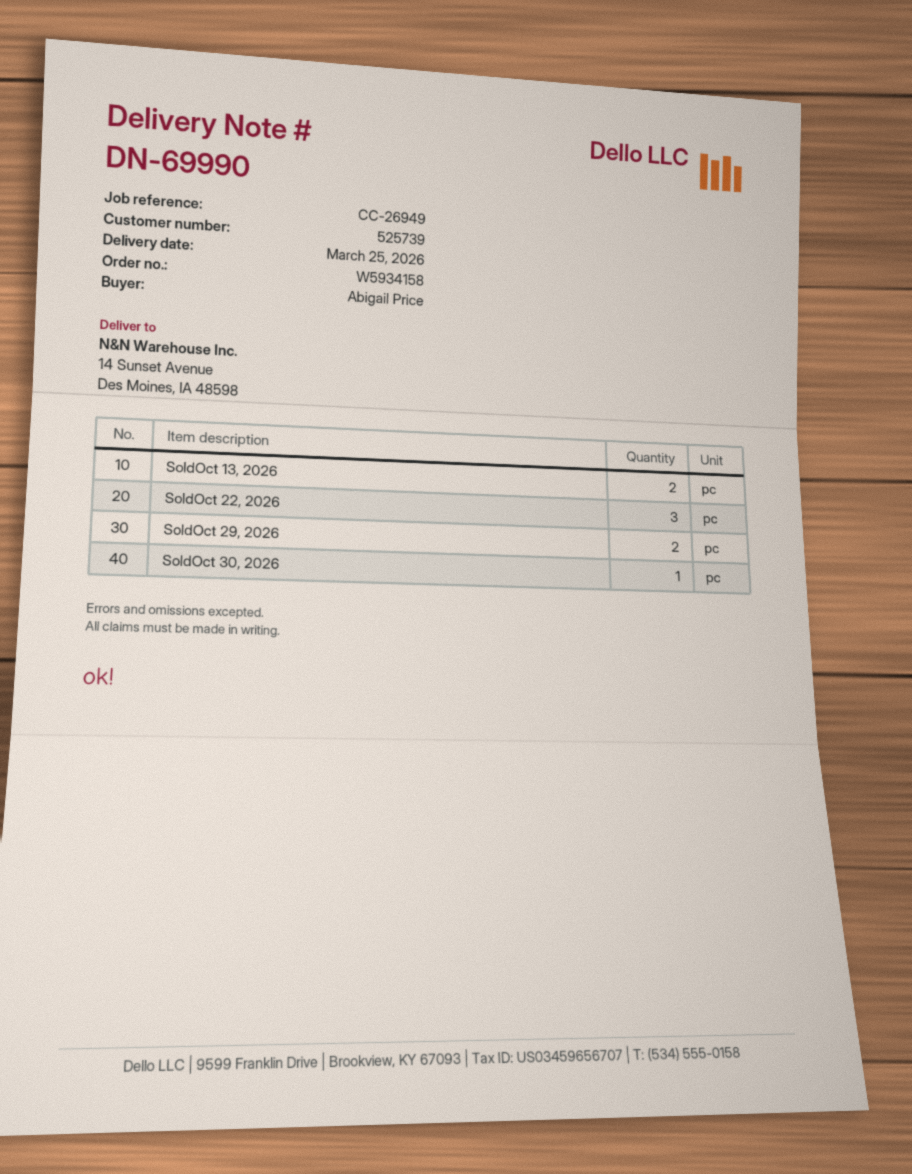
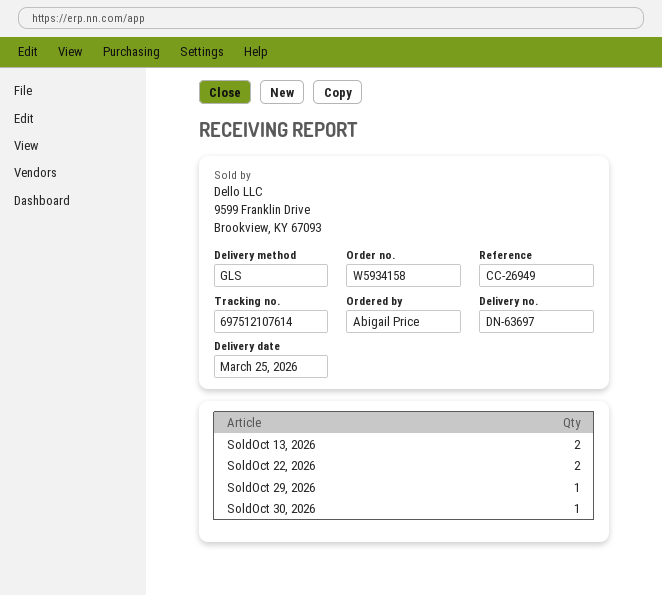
delivery note number: DN-69990 -> DN-63697
SoldOct 22, 2026: 3 -> 2
SoldOct 29, 2026: 2 -> 1

